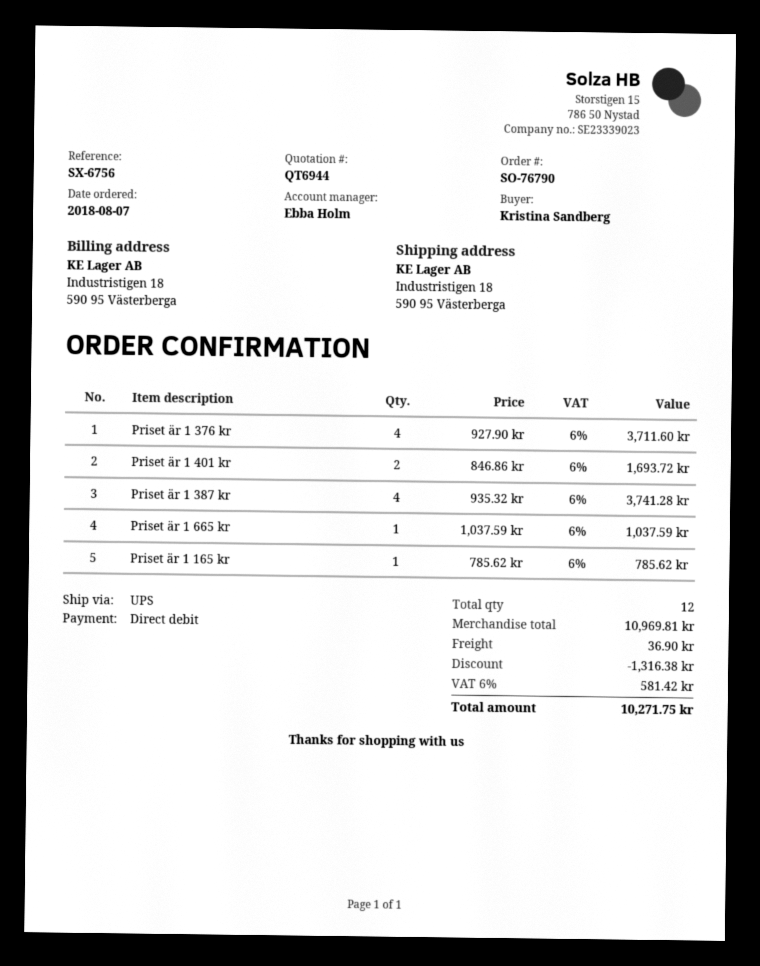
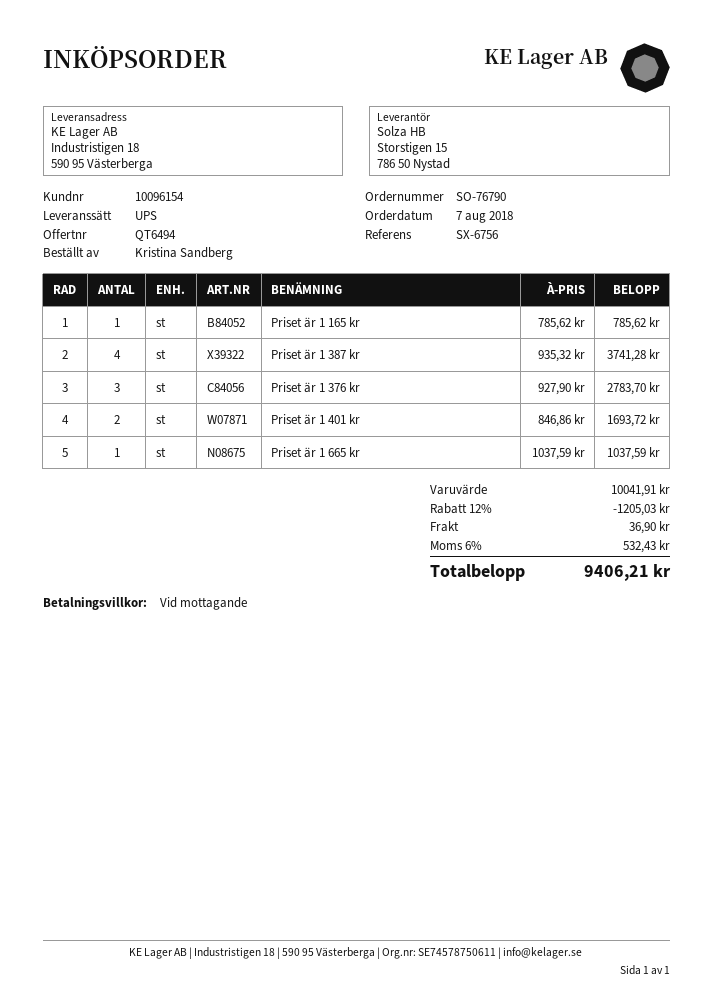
quote number: QT6944 -> QT6494
Priset är 1 376 kr: 4 x 927.90 = 3711.60 -> 3 x 927.90 = 2783.70
subtotal: 10969.81 -> 10041.91
discount: 1316.38 -> 1205.03
tax: 6% = 581.42 -> 6% = 532.43
total: 10271.75 -> 9406.21

